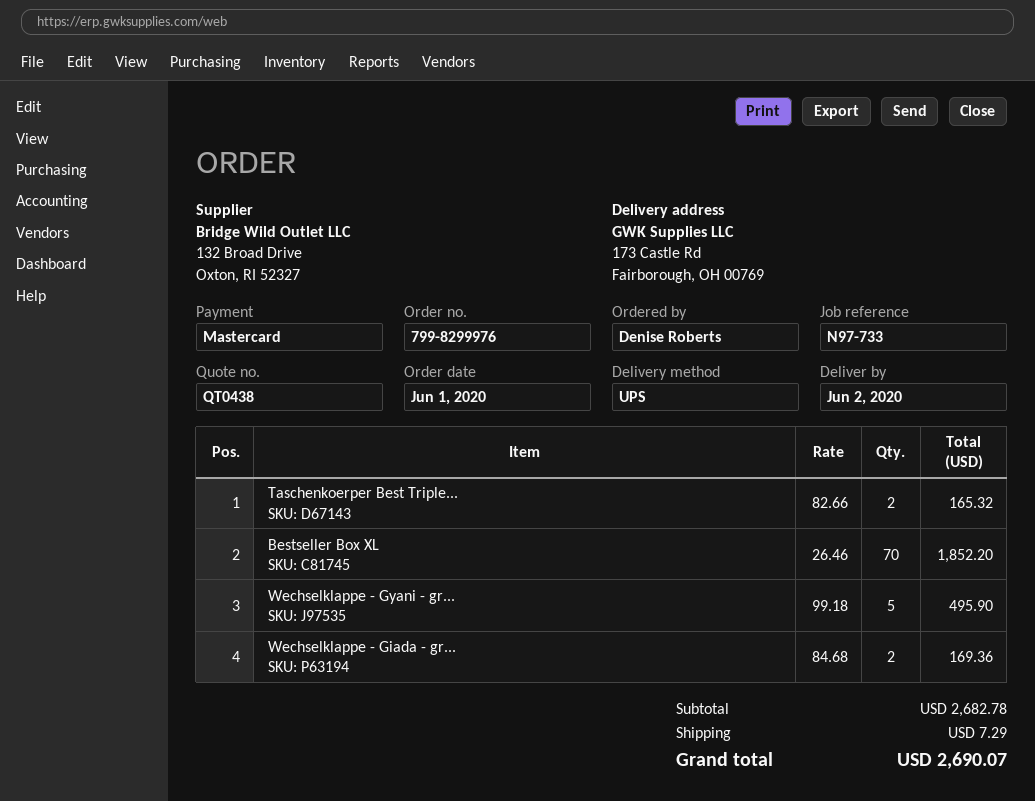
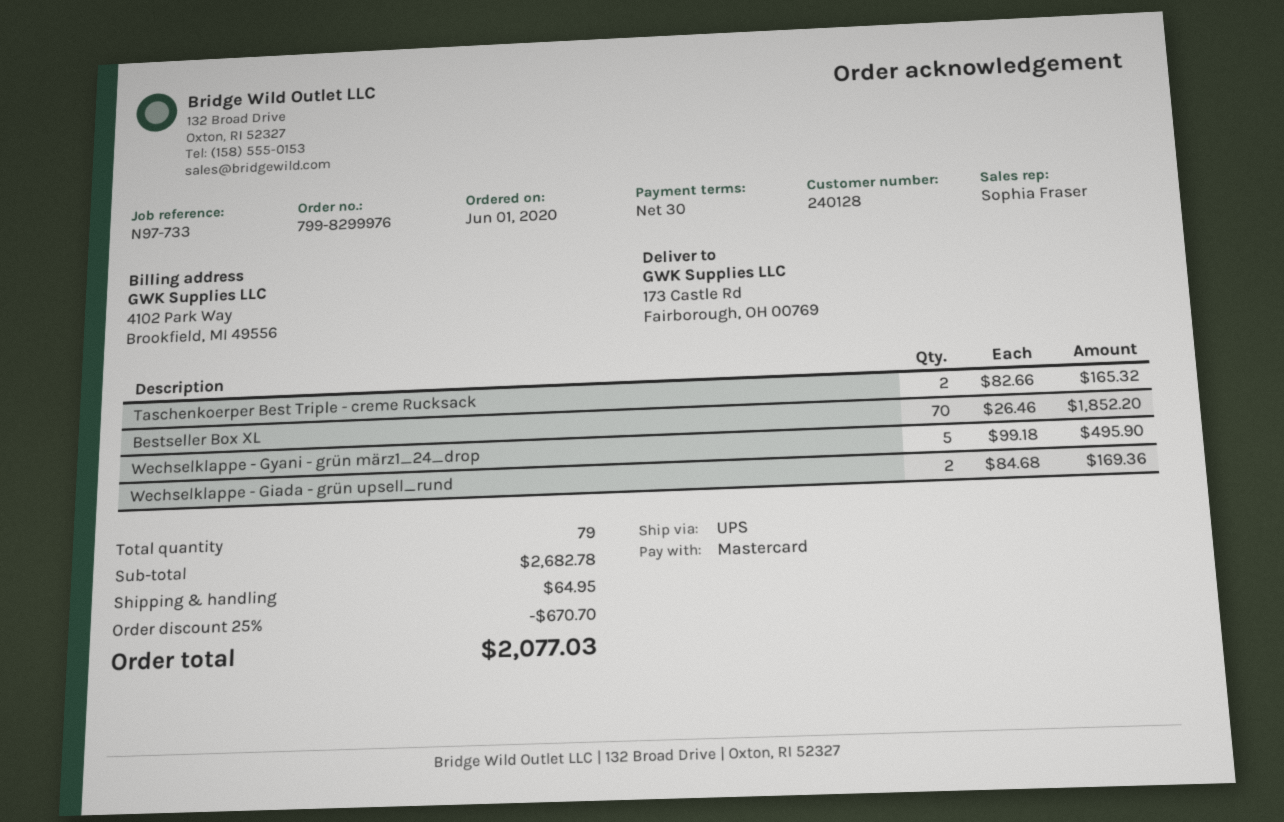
discount: none -> 25% = 670.70
shipping: 7.29 -> 64.95
total: 2690.07 -> 2077.03

